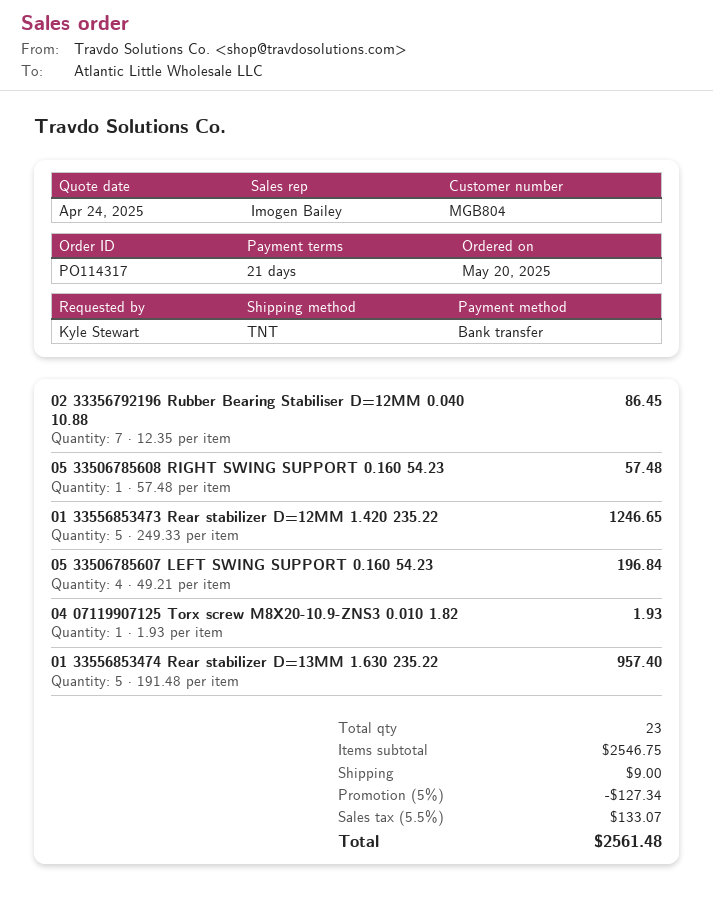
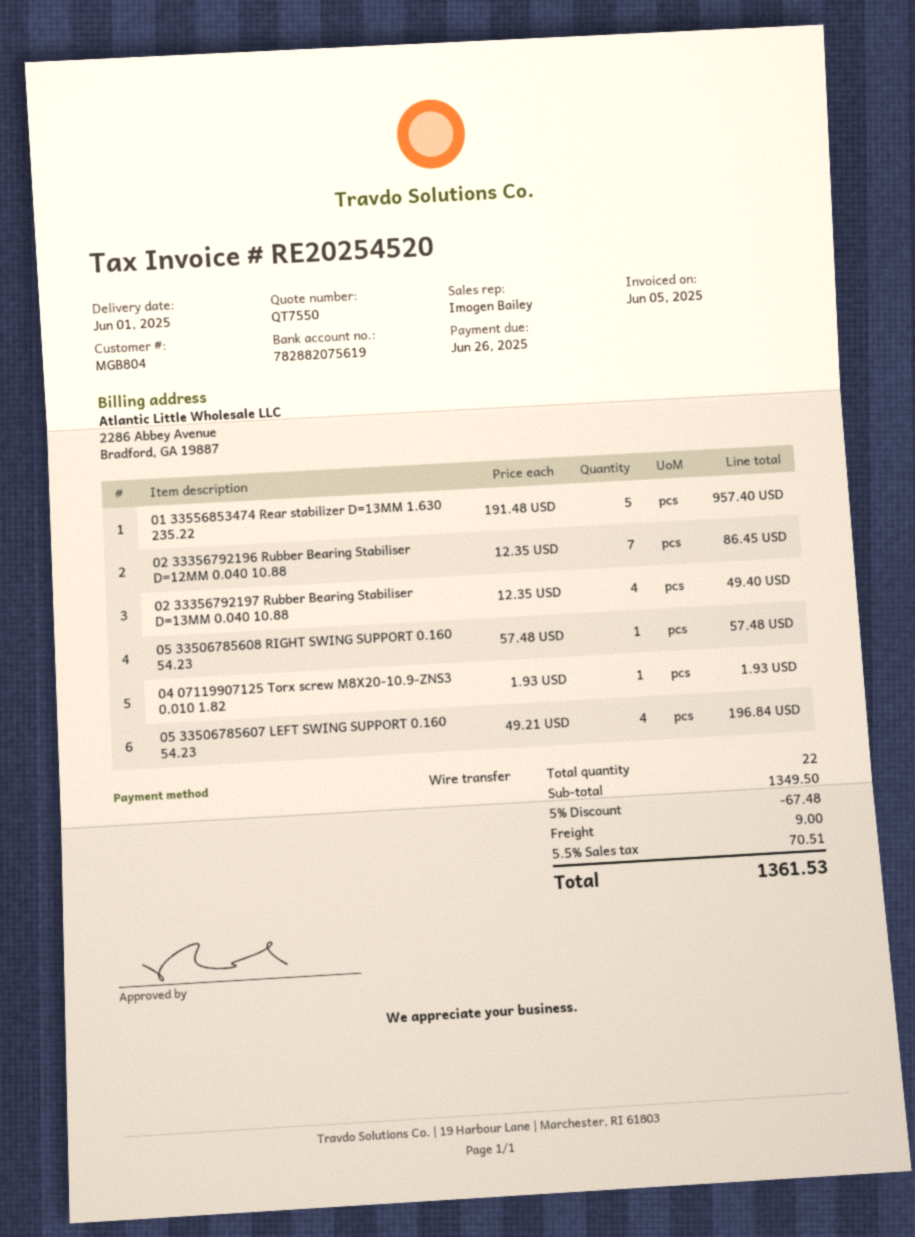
01 33556853473 Rear stabilizer D=12MM 1.420 235.22: 5 x 249.33 = 1246.65 -> none
02 33356792197 Rubber Bearing Stabiliser D=13MM 0.040 10.88: none -> 4 x 12.35 = 49.40
total quantity: 23 -> 22
subtotal: 2546.75 -> 1349.50
discount: 5% = 127.34 -> 5% = 67.48
tax: 5.5% = 133.07 -> 5.5% = 70.51
total: 2561.48 -> 1361.53

